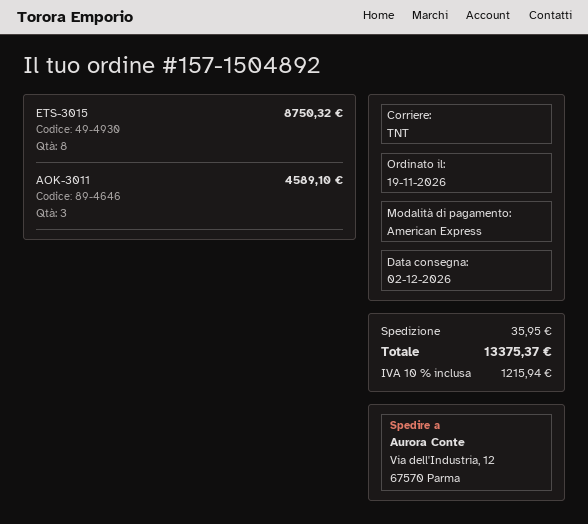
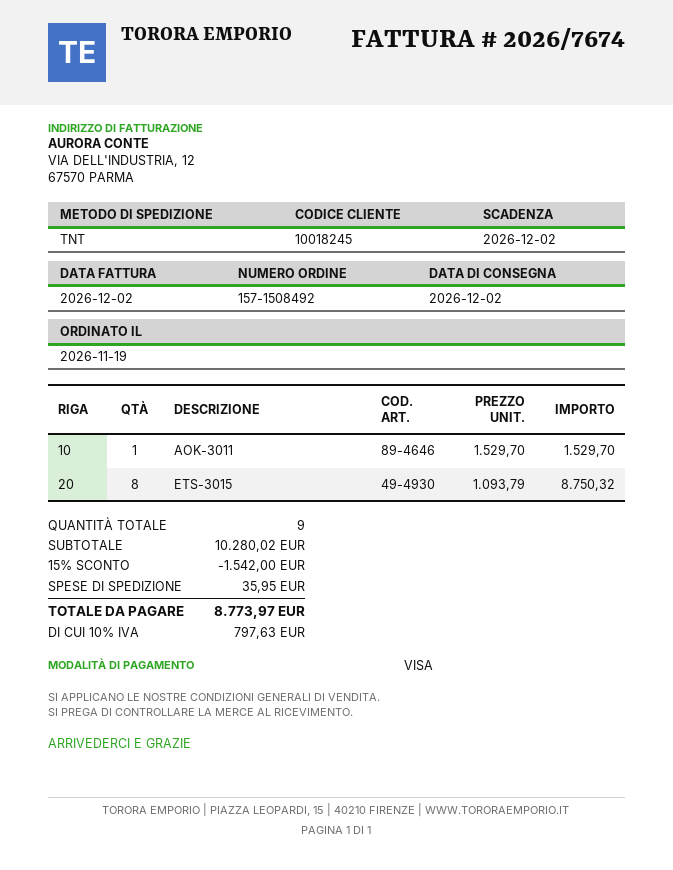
order number: 157-1504892 -> 157-1508492
payment method: American Express -> Visa
AOK-3011: 3 for 4589.10 -> 1 for 1529.70
discount: none -> 15% = 1542.00
tax: 10% = 1215.94 -> 10% = 797.63
total: 13375.37 -> 8773.97

